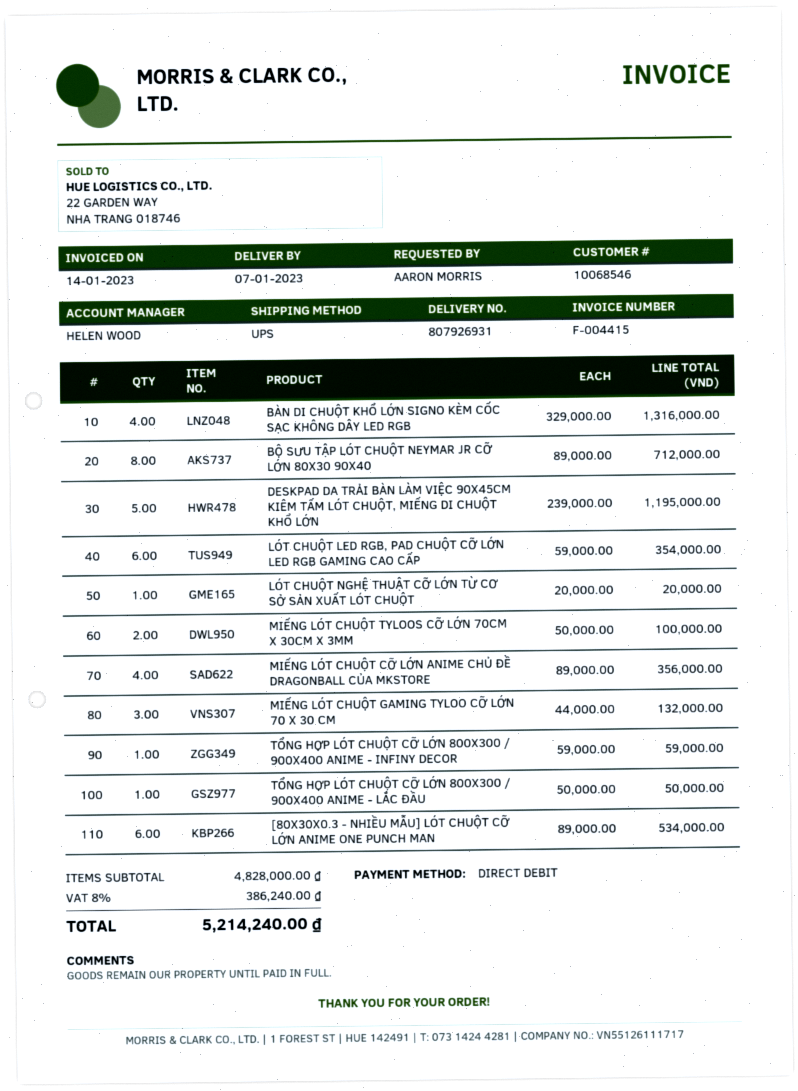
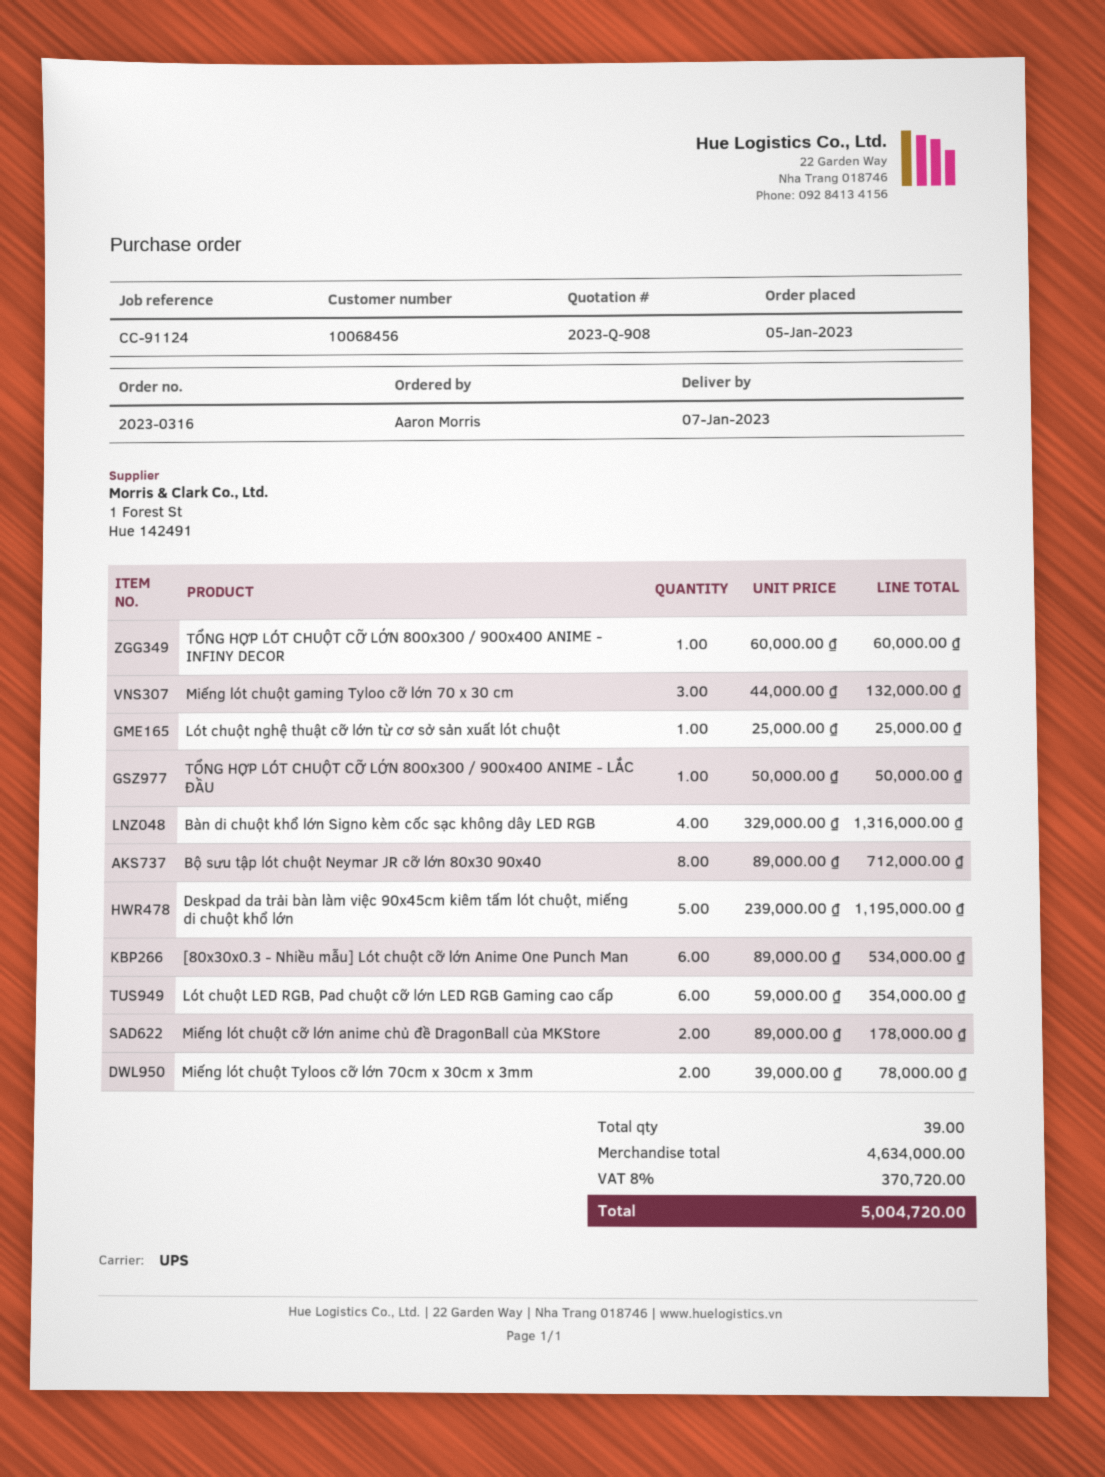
customer number: 10068546 -> 10068456
LÓT CHUỘT NGHỆ THUẬT CỠ LỚN TỪ CƠ SỞ SẢN XUẤT LÓT CHUỘT: 1 x 20000.00 = 20000.00 -> 1 x 25000.00 = 25000.00
MIẾNG LÓT CHUỘT TYLOOS CỠ LỚN 70CM X 30CM X 3MM: 2 x 50000.00 = 100000.00 -> 2 x 39000.00 = 78000.00
MIẾNG LÓT CHUỘT CỠ LỚN ANIME CHỦ ĐỀ DRAGONBALL CỦA MKSTORE: 4 x 89000.00 = 356000.00 -> 2 x 89000.00 = 178000.00
TỔNG HỢP LÓT CHUỘT CỠ LỚN 800X300 / 900X400 ANIME - INFINY DECOR: 1 x 59000.00 = 59000.00 -> 1 x 60000.00 = 60000.00
subtotal: 4828000.00 -> 4634000.00
tax: 8% = 386240.00 -> 8% = 370720.00
total: 5214240.00 -> 5004720.00

